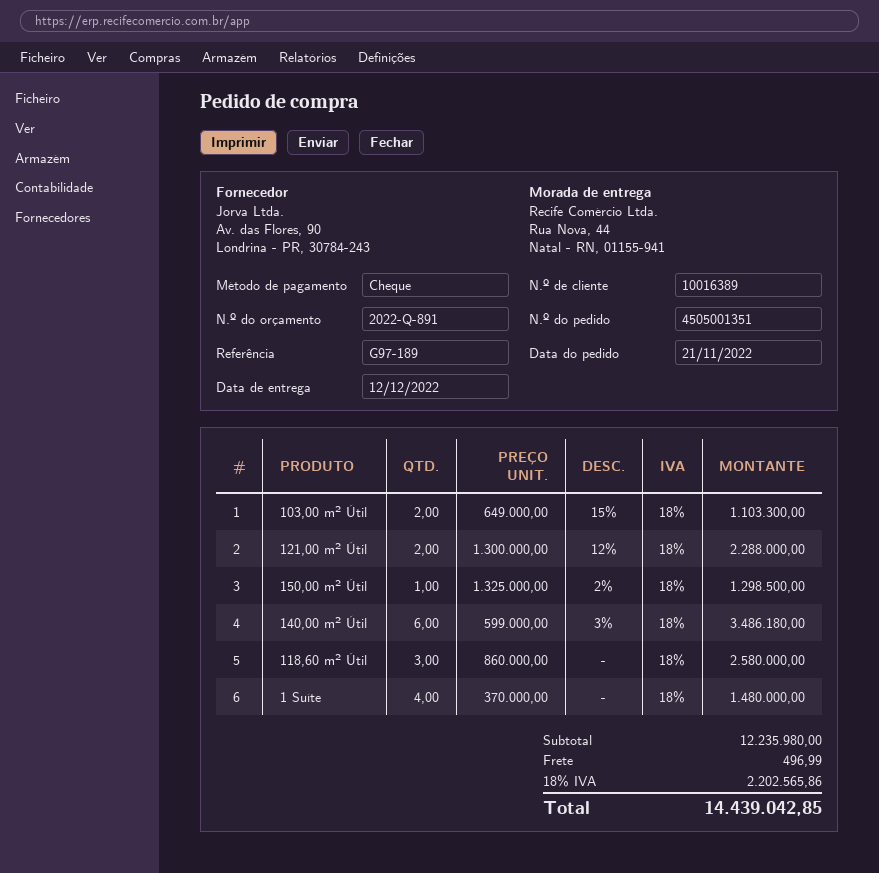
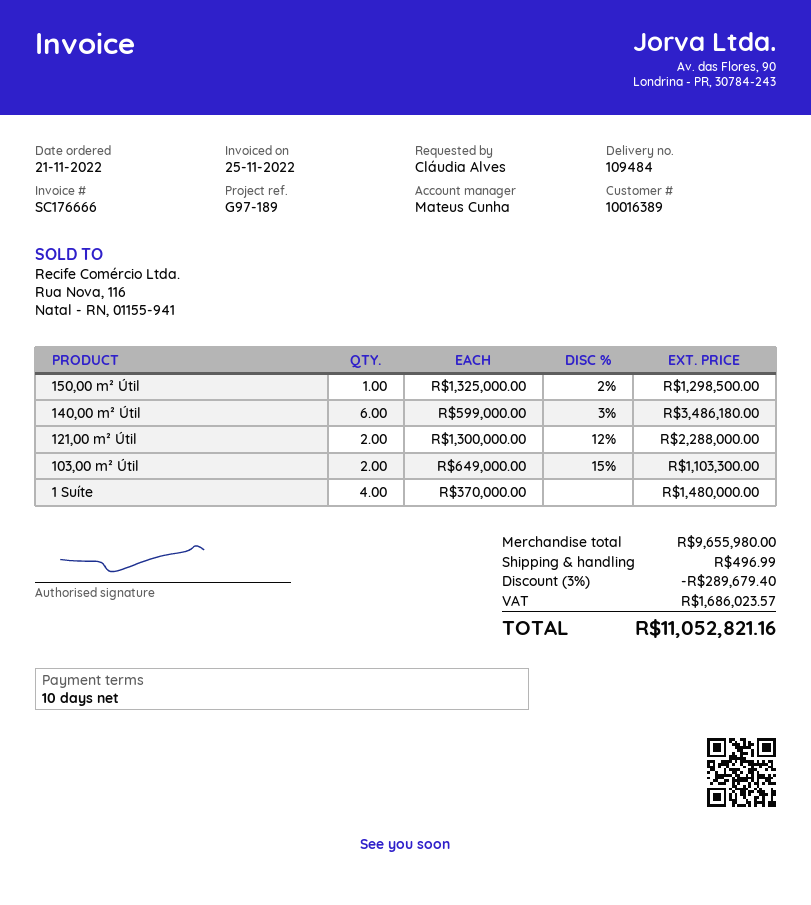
118,60 m² Útil: 3 x 860000.00 = 2580000.00 -> none
subtotal: 12235980.00 -> 9655980.00
discount: none -> 3% = 289679.40
tax: 2202565.86 -> 1686023.57
total: 14439042.85 -> 11052821.16

